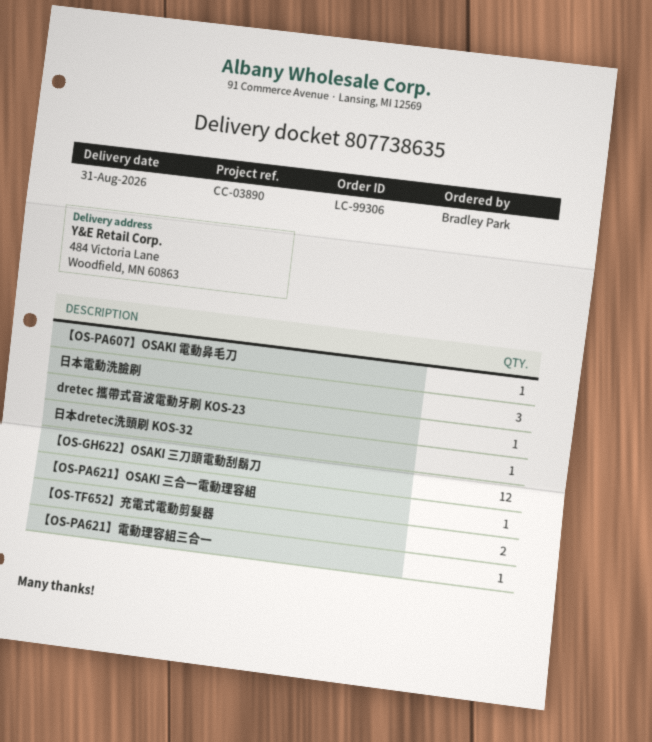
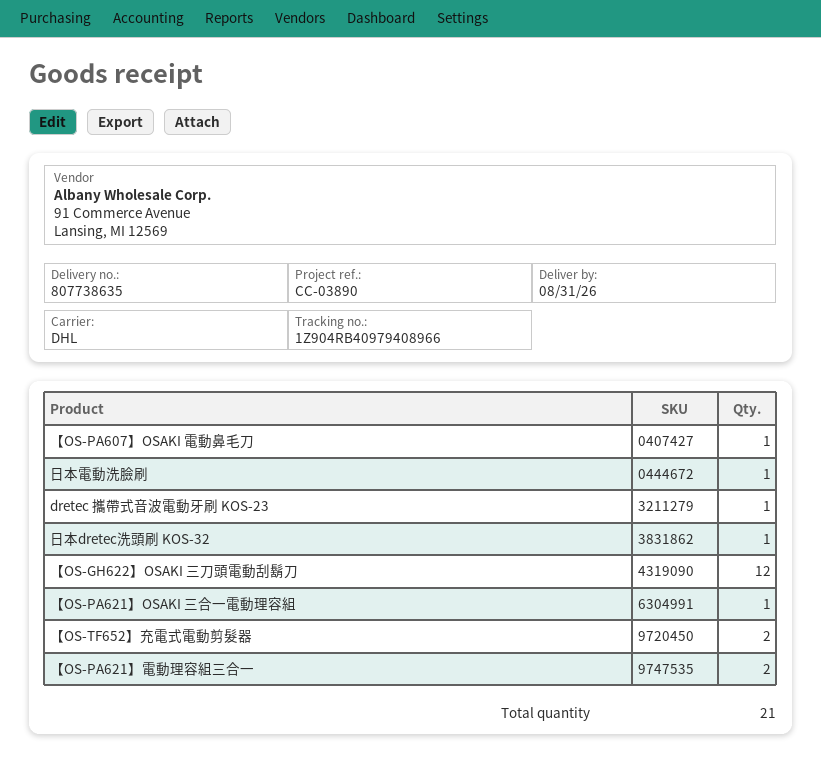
日本電動洗臉刷: 3 -> 1
【OS-PA621】電動理容組三合一: 1 -> 2

